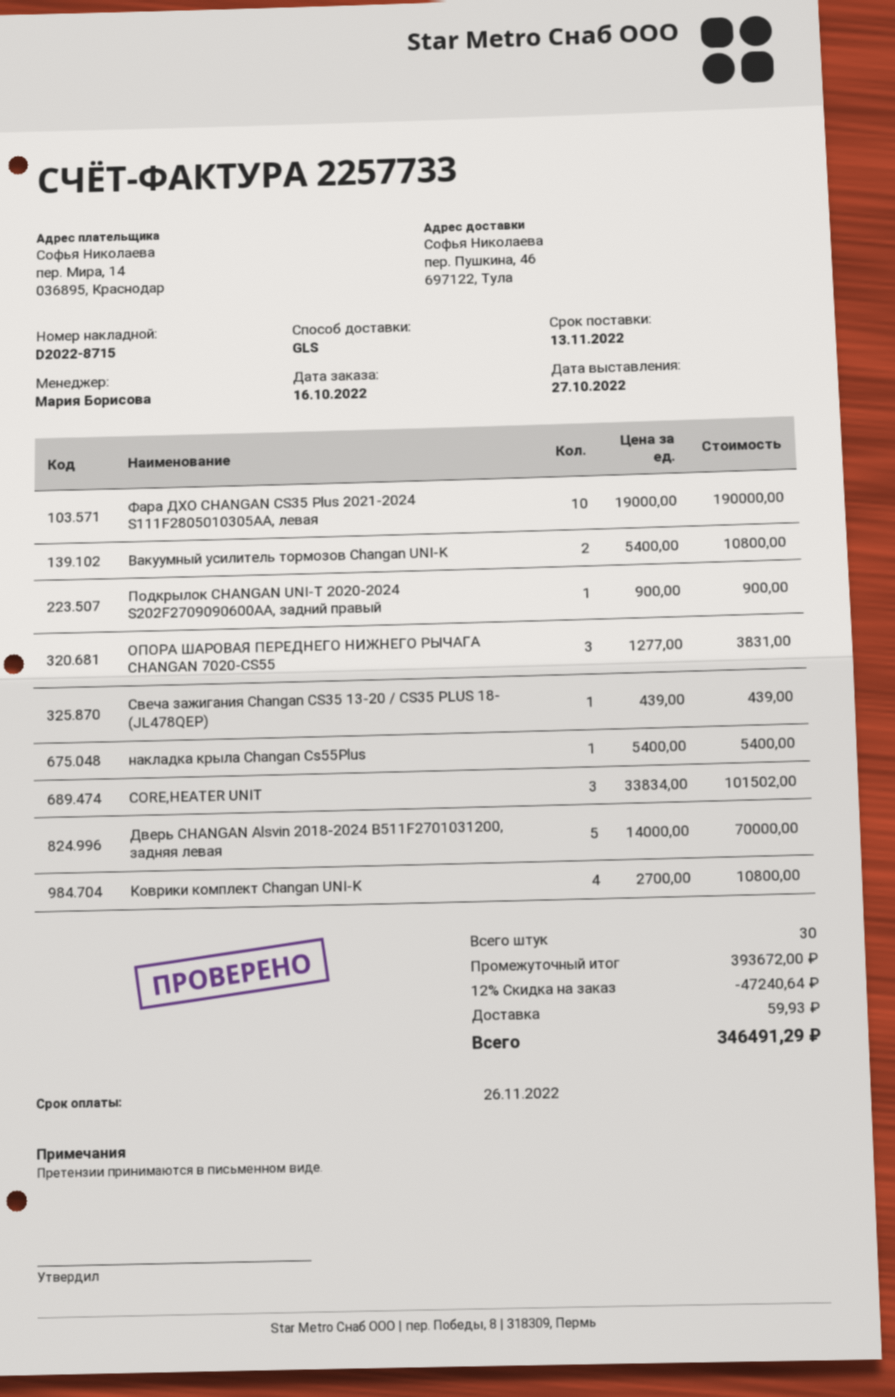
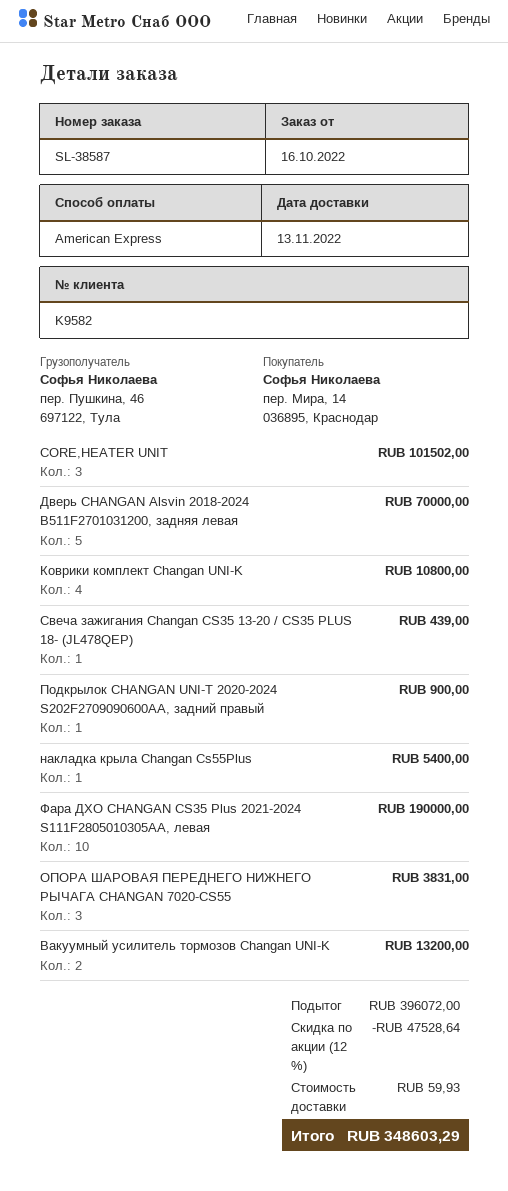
Вакуумный усилитель тормозов Changan UNI-K: 2 for 10800.00 -> 2 for 13200.00
subtotal: 393672.00 -> 396072.00
discount: 12% = 47240.64 -> 12% = 47528.64
total: 346491.29 -> 348603.29

